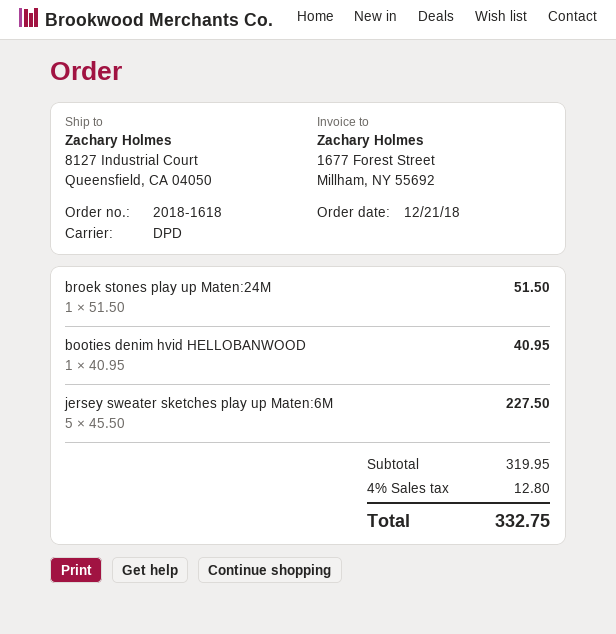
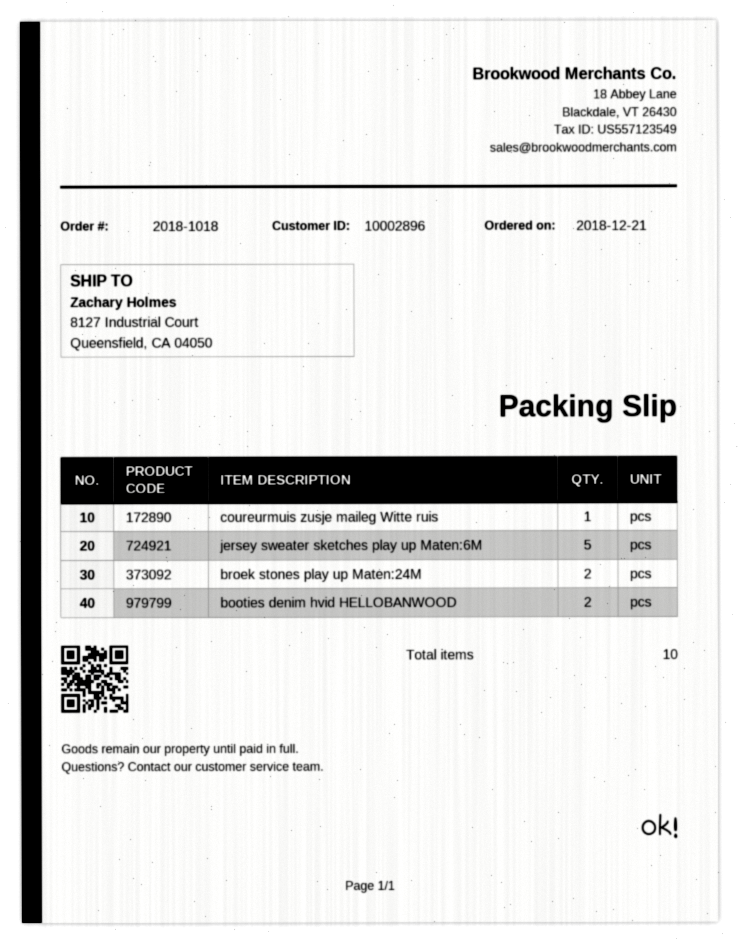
order number: 2018-1618 -> 2018-1018
broek stones play up Maten:24M: 1 -> 2
booties denim hvid HELLOBANWOOD: 1 -> 2
coureurmuis zusje maileg Witte ruis: none -> 1

